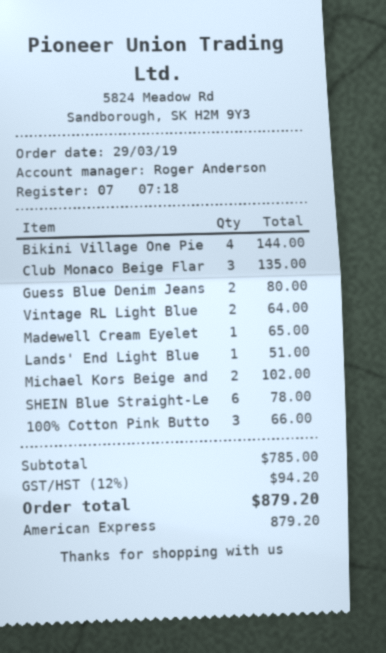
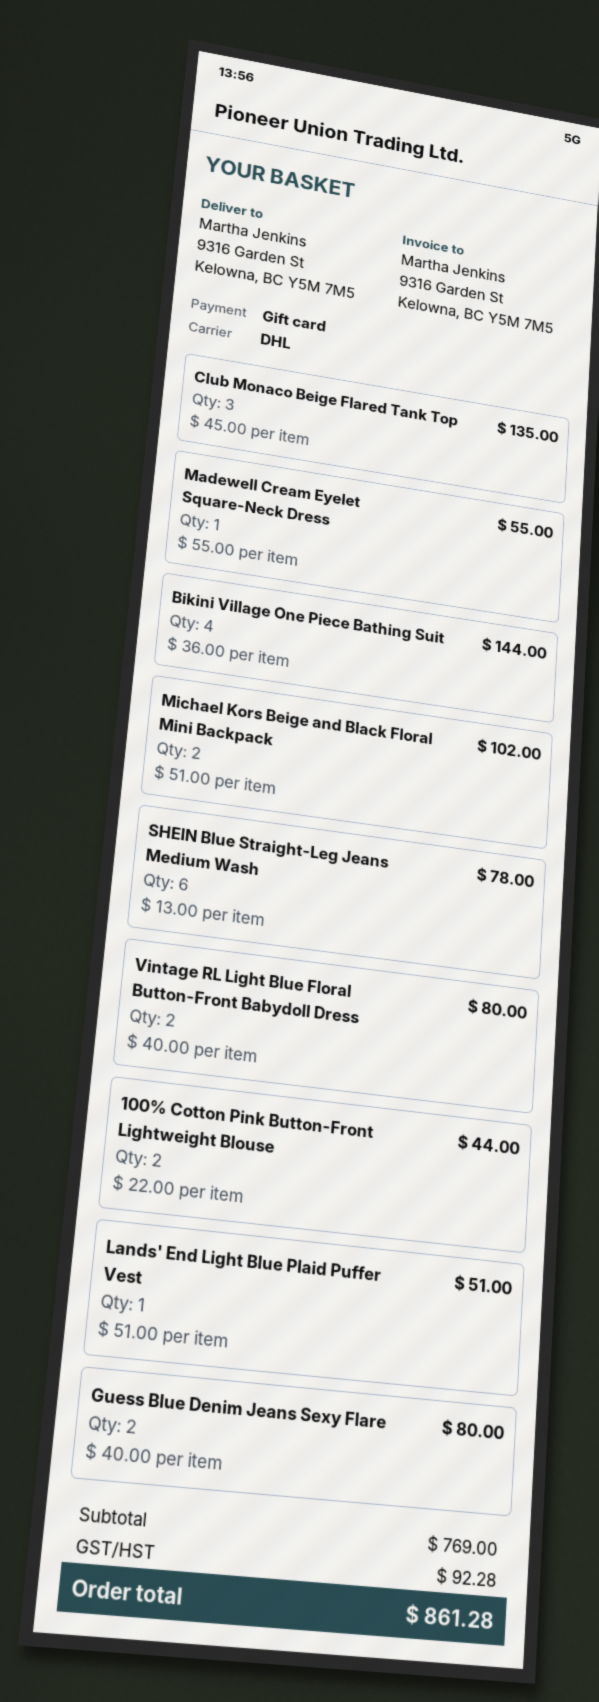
payment method: American Express -> gift card
Vintage RL Light Blue: 2 for 64.00 -> 2 for 80.00
Madewell Cream Eyelet: 1 for 65.00 -> 1 for 55.00
100% Cotton Pink Butto: 3 for 66.00 -> 2 for 44.00
subtotal: 785.00 -> 769.00
tax: 94.20 -> 92.28
total: 879.20 -> 861.28

